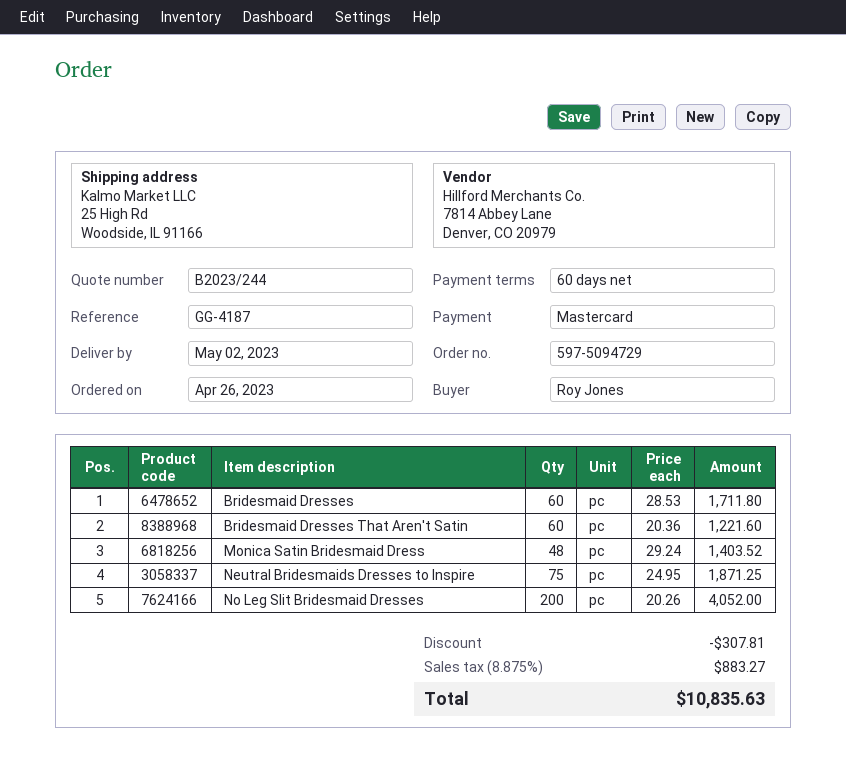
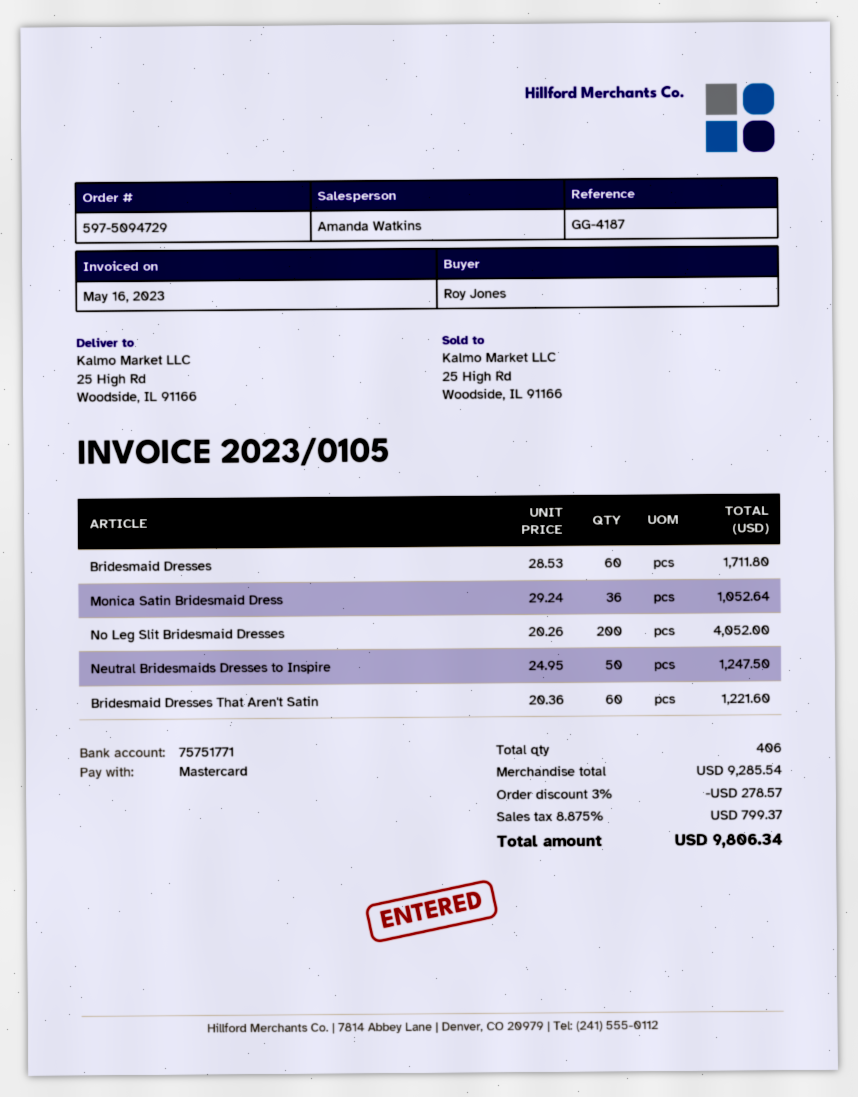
Monica Satin Bridesmaid Dress: 48 x 29.24 = 1403.52 -> 36 x 29.24 = 1052.64
Neutral Bridesmaids Dresses to Inspire: 75 x 24.95 = 1871.25 -> 50 x 24.95 = 1247.50
discount: 307.81 -> 278.57
tax: 8.875% = 883.27 -> 8.875% = 799.37
total: 10835.63 -> 9806.34

